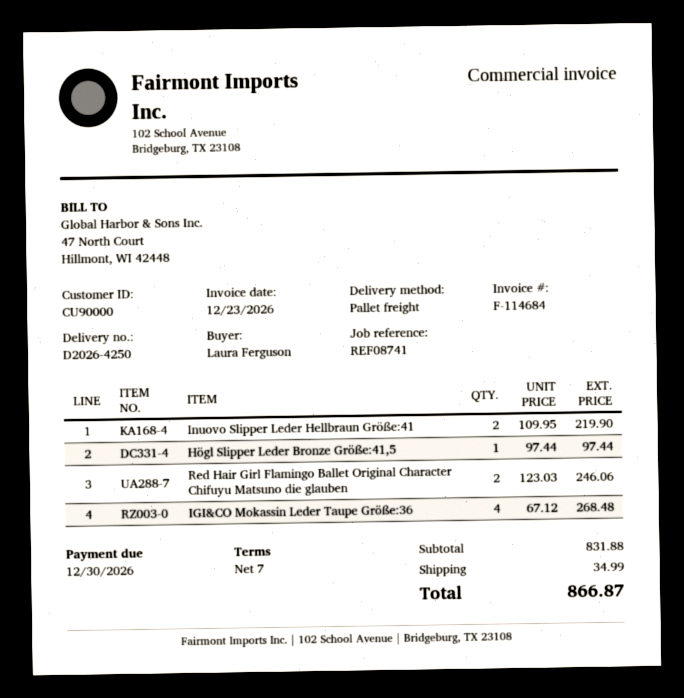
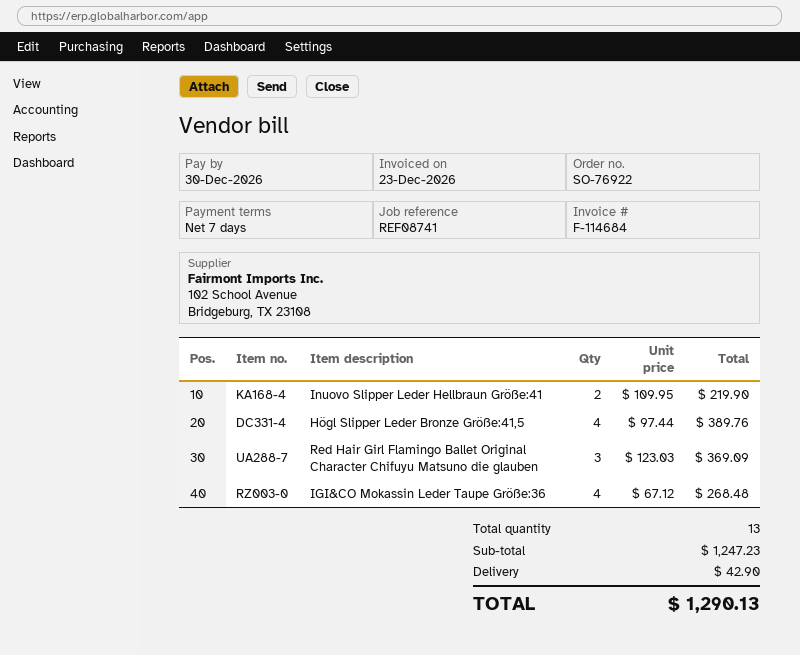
Högl Slipper Leder Bronze Größe:41,5: 1 x 97.44 = 97.44 -> 4 x 97.44 = 389.76
Red Hair Girl Flamingo Ballet Original Character Chifuyu Matsuno die glauben: 2 x 123.03 = 246.06 -> 3 x 123.03 = 369.09
subtotal: 831.88 -> 1247.23
shipping: 34.99 -> 42.90
total: 866.87 -> 1290.13

